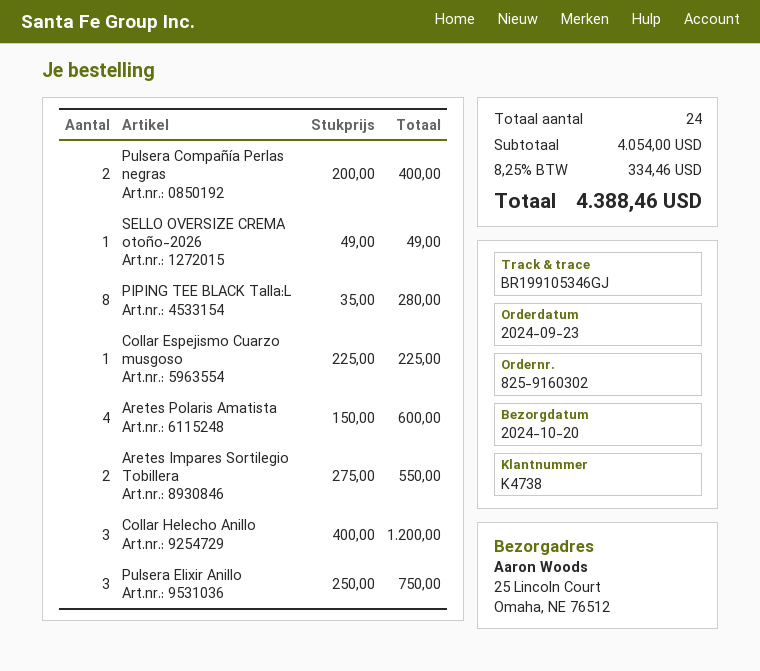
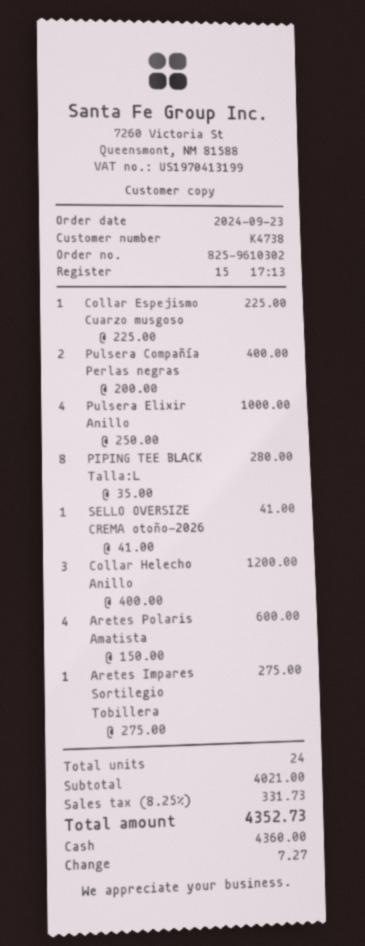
order number: 825-9160302 -> 825-9610302
SELLO OVERSIZE CREMA otoño-2026: 1 x 49.00 = 49.00 -> 1 x 41.00 = 41.00
Aretes Impares Sortilegio Tobillera: 2 x 275.00 = 550.00 -> 1 x 275.00 = 275.00
Pulsera Elixir Anillo: 3 x 250.00 = 750.00 -> 4 x 250.00 = 1000.00
subtotal: 4054.00 -> 4021.00
tax: 8.25% = 334.46 -> 8.25% = 331.73
total: 4388.46 -> 4352.73

